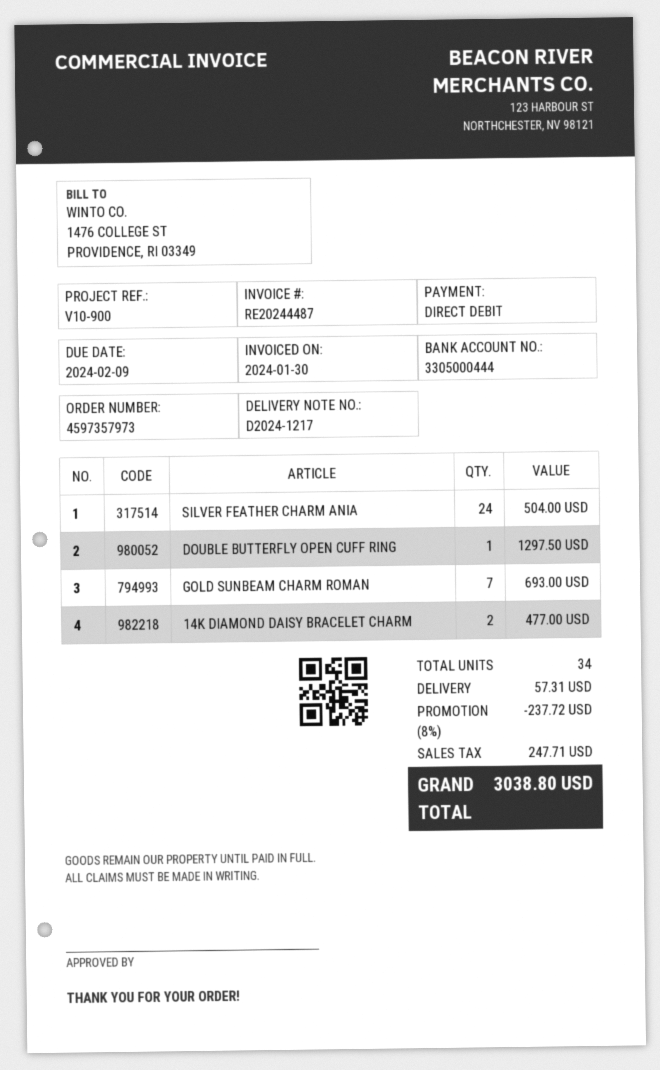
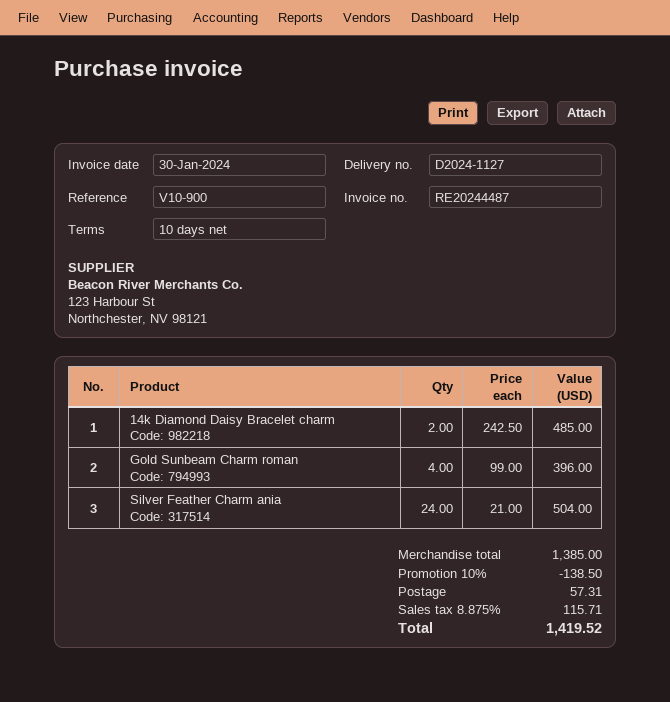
delivery note number: D2024-1217 -> D2024-1127
DOUBLE BUTTERFLY OPEN CUFF RING: 1 for 1297.50 -> none
GOLD SUNBEAM CHARM ROMAN: 7 for 693.00 -> 4 for 396.00
14K DIAMOND DAISY BRACELET CHARM: 2 for 477.00 -> 2 for 485.00
discount: 8% = 237.72 -> 10% = 138.50
tax: 247.71 -> 115.71
total: 3038.80 -> 1419.52

